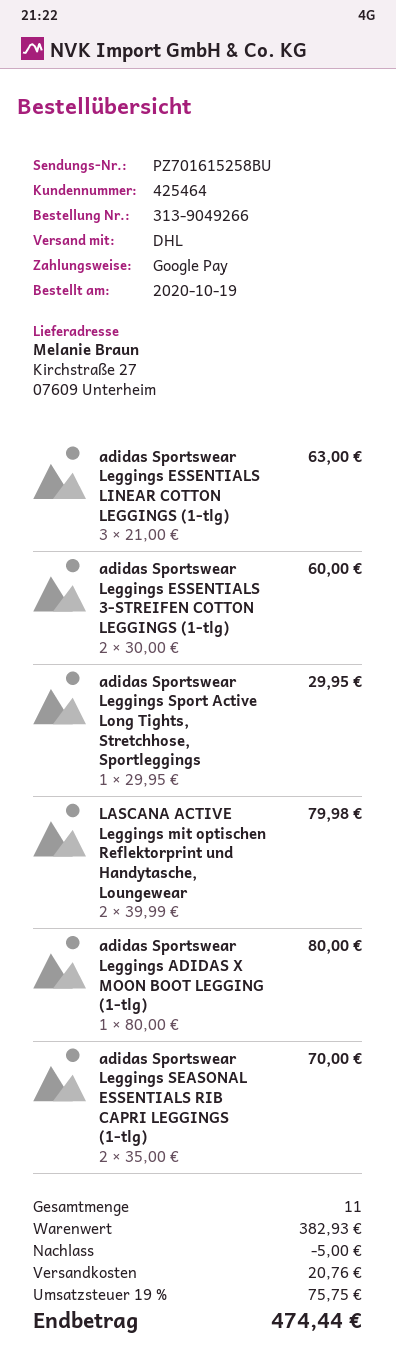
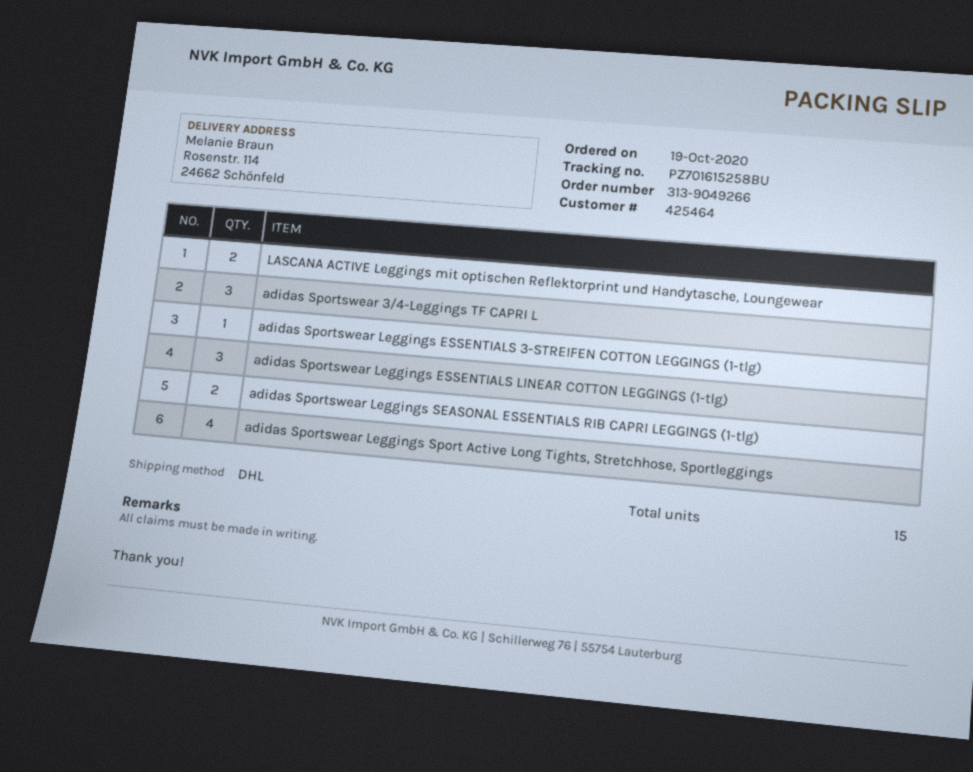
ship to: Kirchstraße 27, 07609 Unterheim -> Rosenstr. 114, 24662 Schönfeld
adidas Sportswear Leggings ESSENTIALS 3-STREIFEN COTTON LEGGINGS (1-tlg): 2 -> 1
adidas Sportswear Leggings Sport Active Long Tights, Stretchhose, Sportleggings: 1 -> 4
adidas Sportswear Leggings ADIDAS X MOON BOOT LEGGING (1-tlg): 1 -> none
adidas Sportswear 3/4-Leggings TF CAPRI L: none -> 3
total quantity: 11 -> 15

